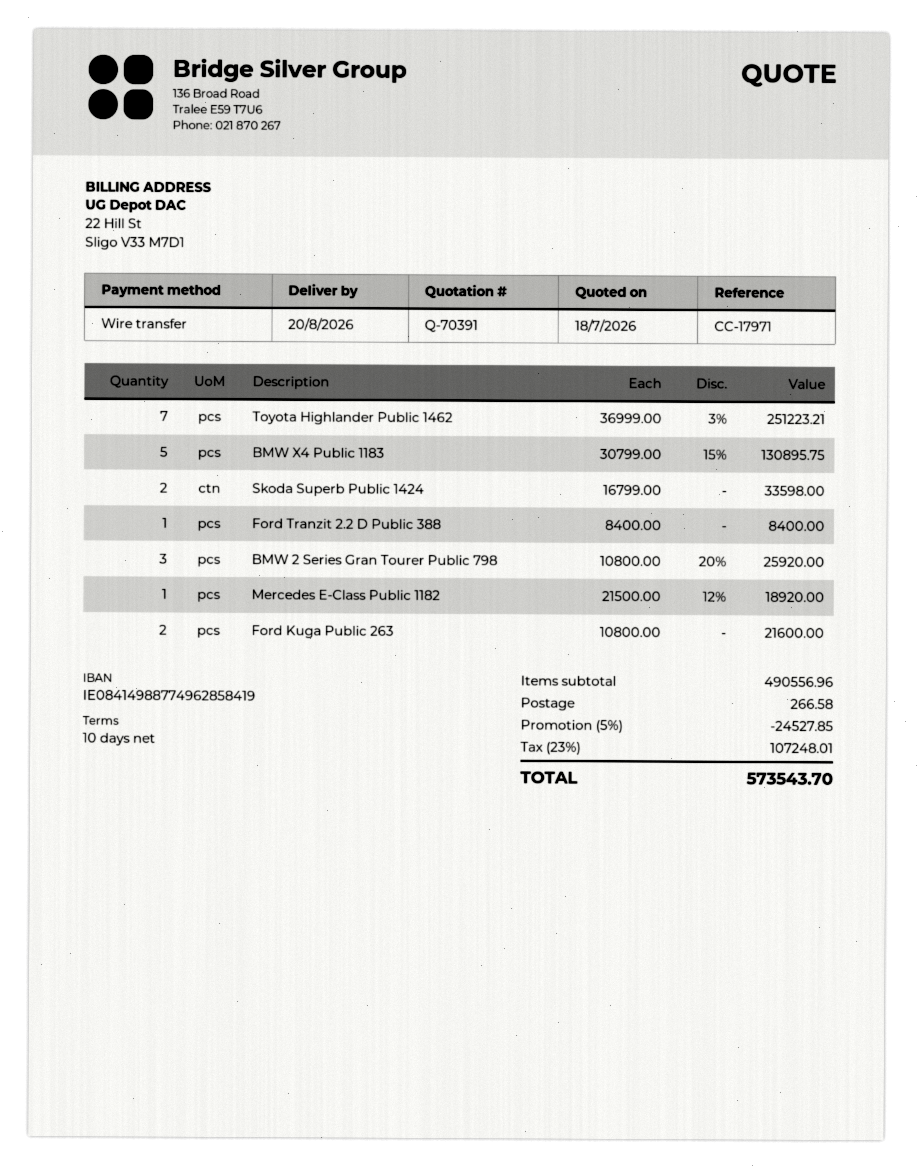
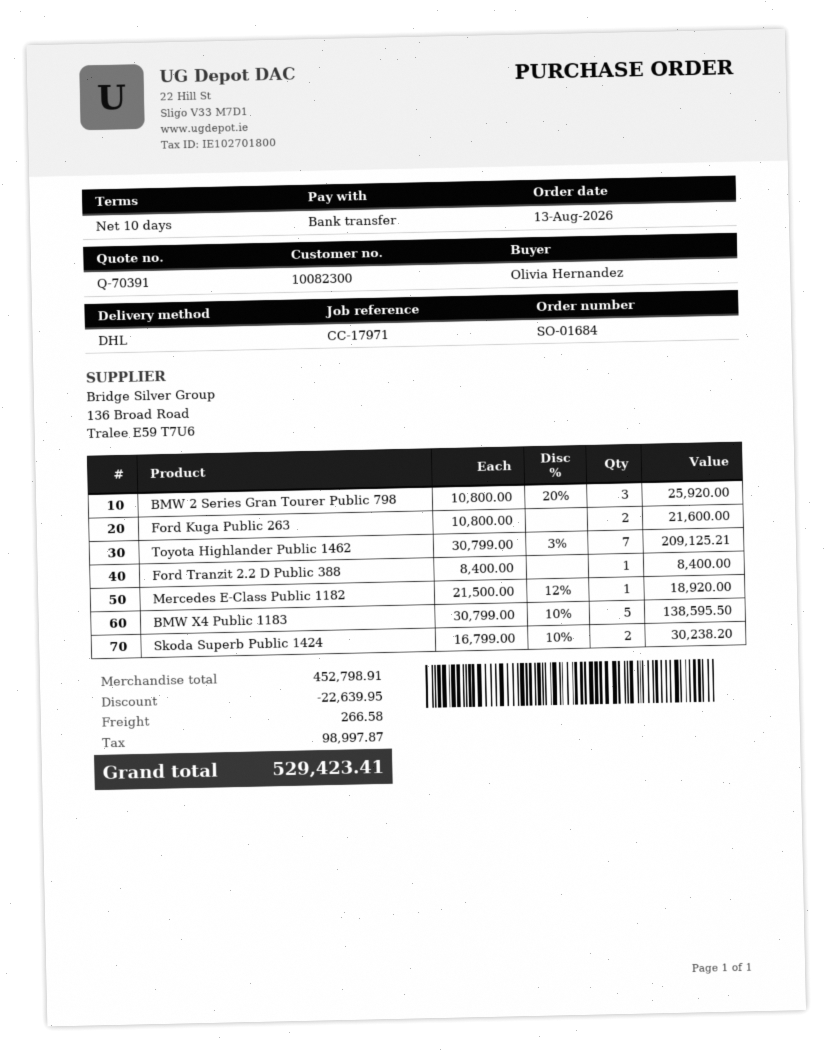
Toyota Highlander Public 1462: 7 x 36999.00 - 3% = 251223.21 -> 7 x 30799.00 - 3% = 209125.21
BMW X4 Public 1183: 5 x 30799.00 - 15% = 130895.75 -> 5 x 30799.00 - 10% = 138595.50
Skoda Superb Public 1424: 2 x 16799.00 = 33598.00 -> 2 x 16799.00 - 10% = 30238.20
subtotal: 490556.96 -> 452798.91
discount: 24527.85 -> 22639.95
tax: 107248.01 -> 98997.87
total: 573543.70 -> 529423.41

